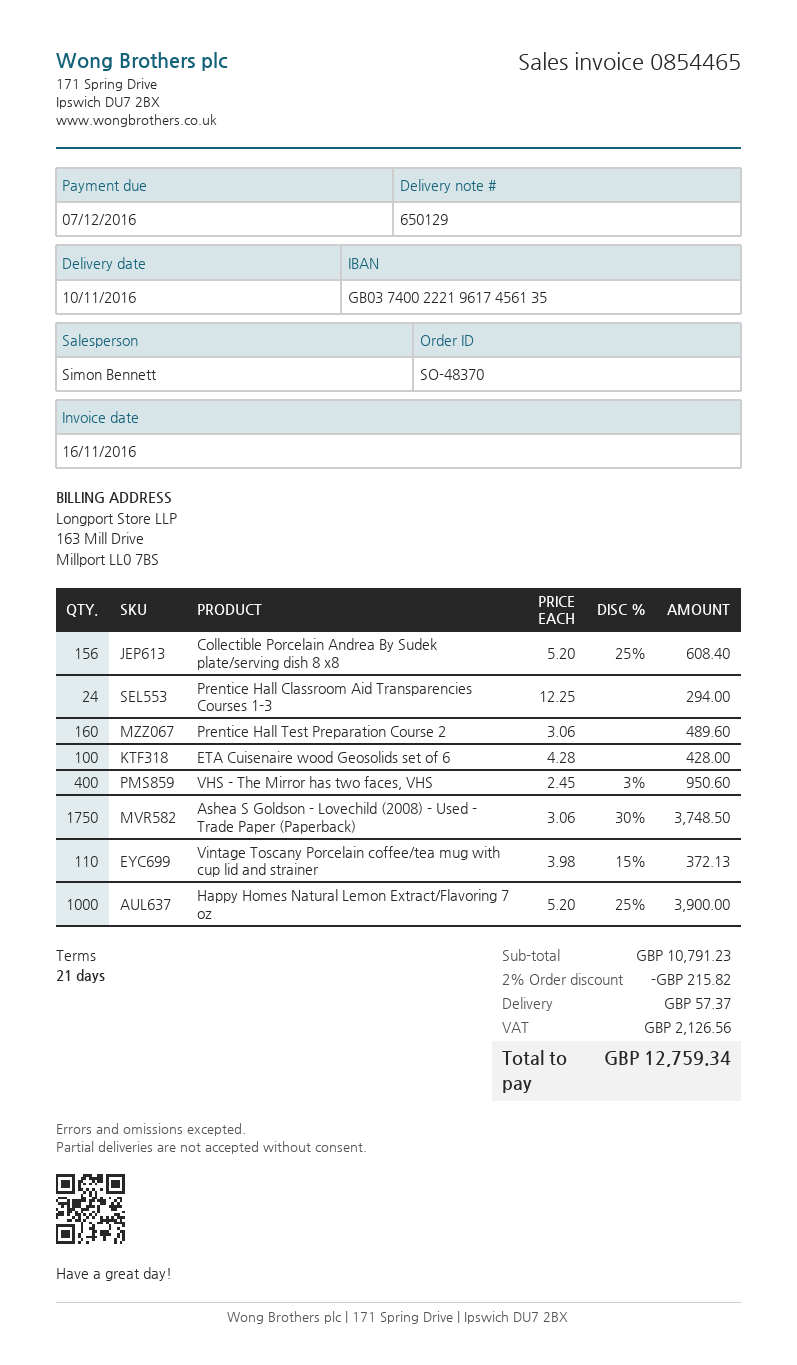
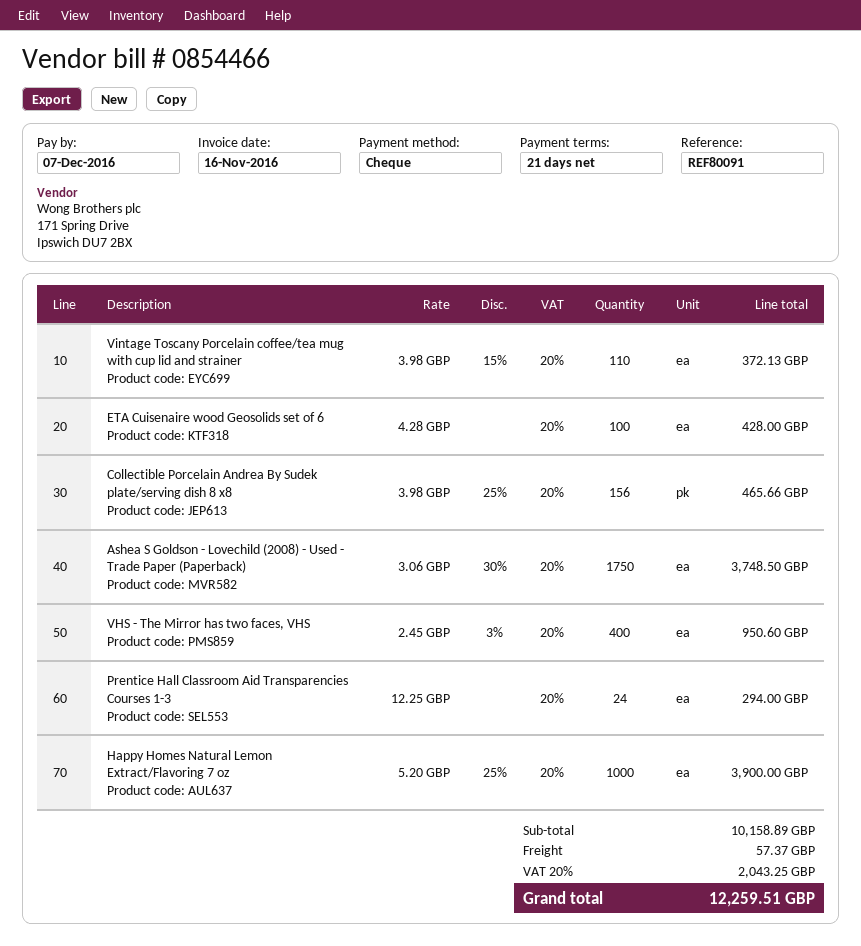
invoice number: 0854465 -> 0854466
Collectible Porcelain Andrea By Sudek plate/serving dish 8 x8: 156 x 5.20 - 25% = 608.40 -> 156 x 3.98 - 25% = 465.66
Prentice Hall Test Preparation Course 2: 160 x 3.06 = 489.60 -> none
subtotal: 10791.23 -> 10158.89
discount: 2% = 215.82 -> none
tax: 2126.56 -> 2043.25
total: 12759.34 -> 12259.51

